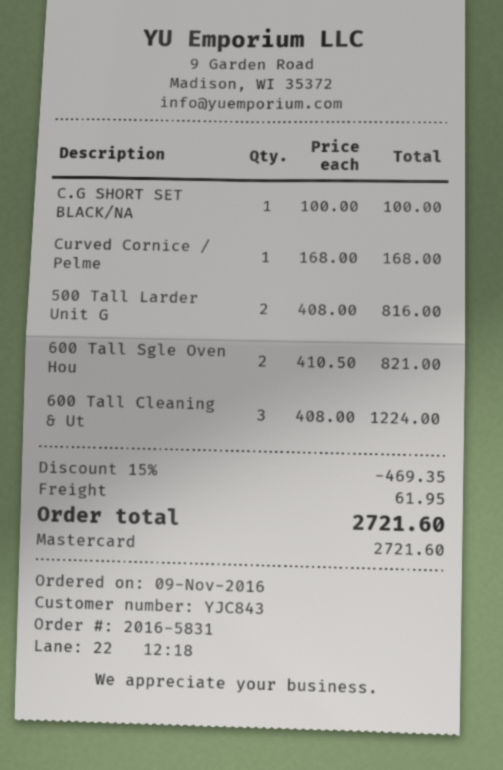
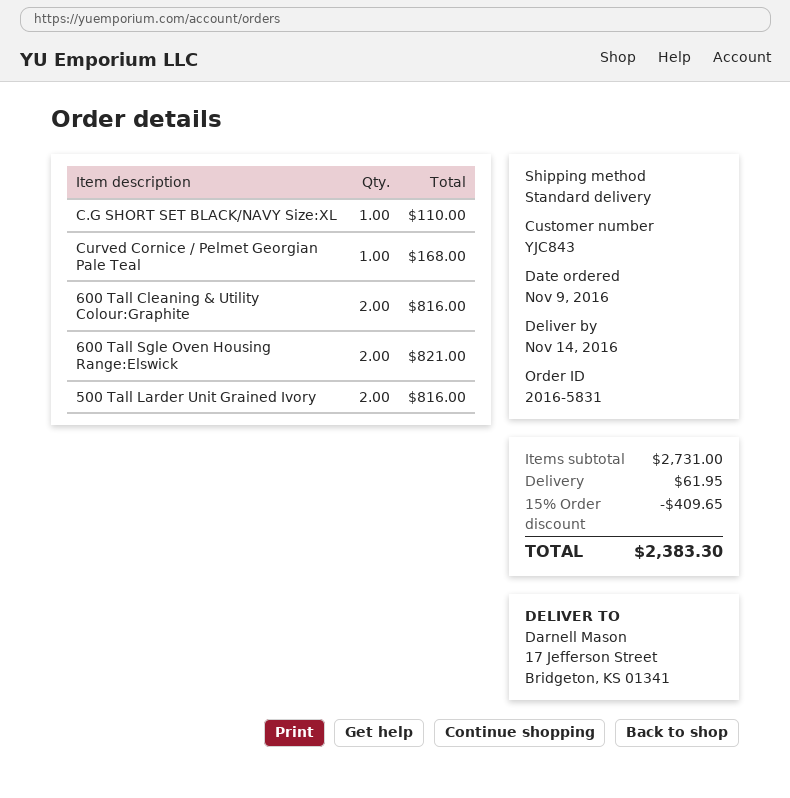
C.G SHORT SET BLACK/NA: 1 for 100.00 -> 1 for 110.00
600 Tall Cleaning & Ut: 3 for 1224.00 -> 2 for 816.00
discount: 15% = 469.35 -> 15% = 409.65
total: 2721.60 -> 2383.30

